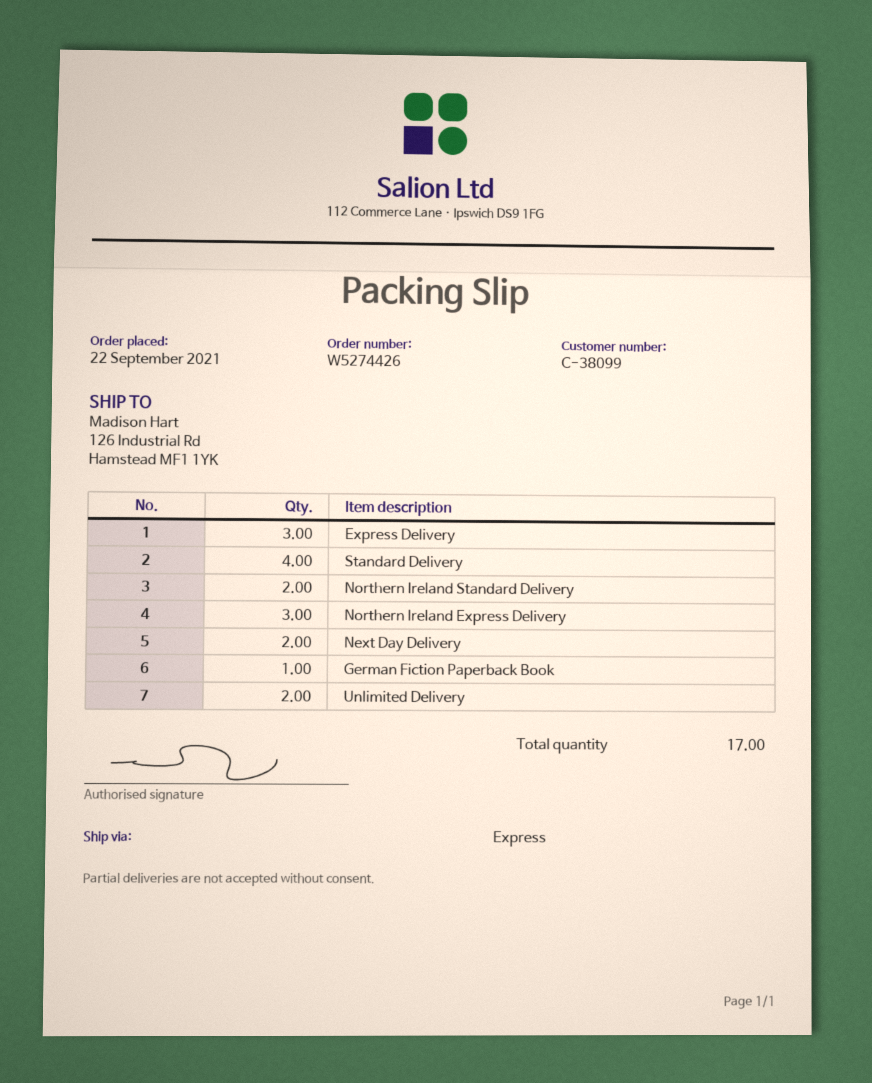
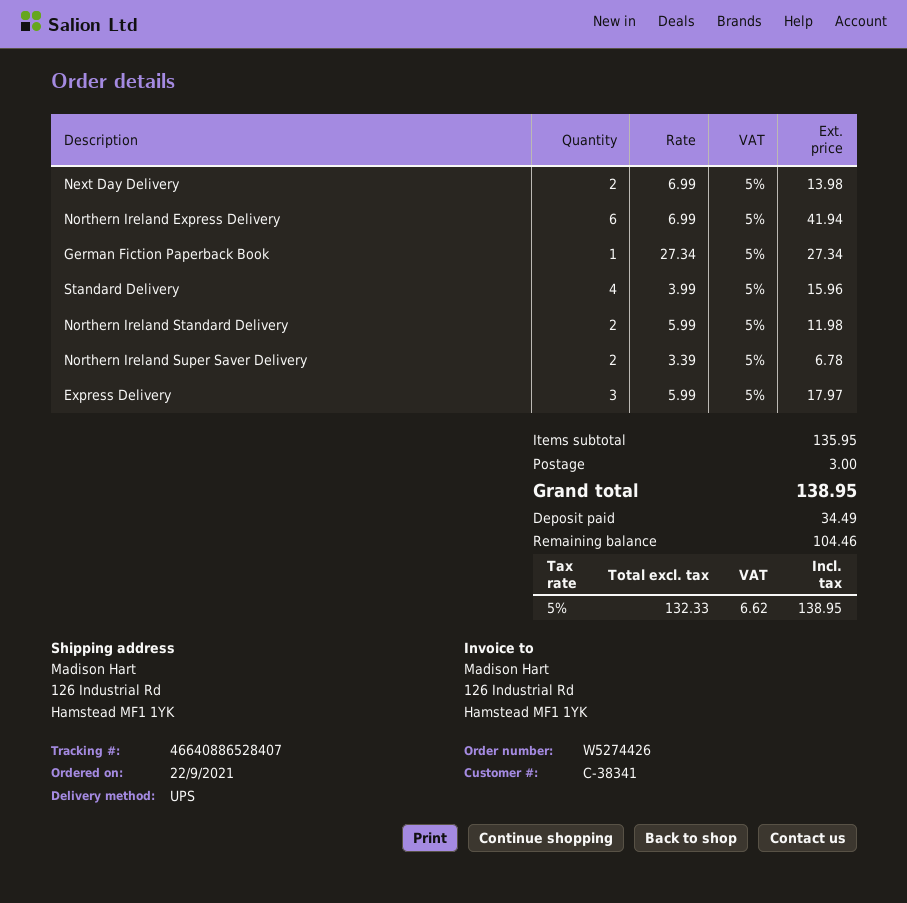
customer number: C-38099 -> C-38341
shipping method: express -> UPS
Northern Ireland Express Delivery: 3 -> 6
Unlimited Delivery: 2 -> none
Northern Ireland Super Saver Delivery: none -> 2

